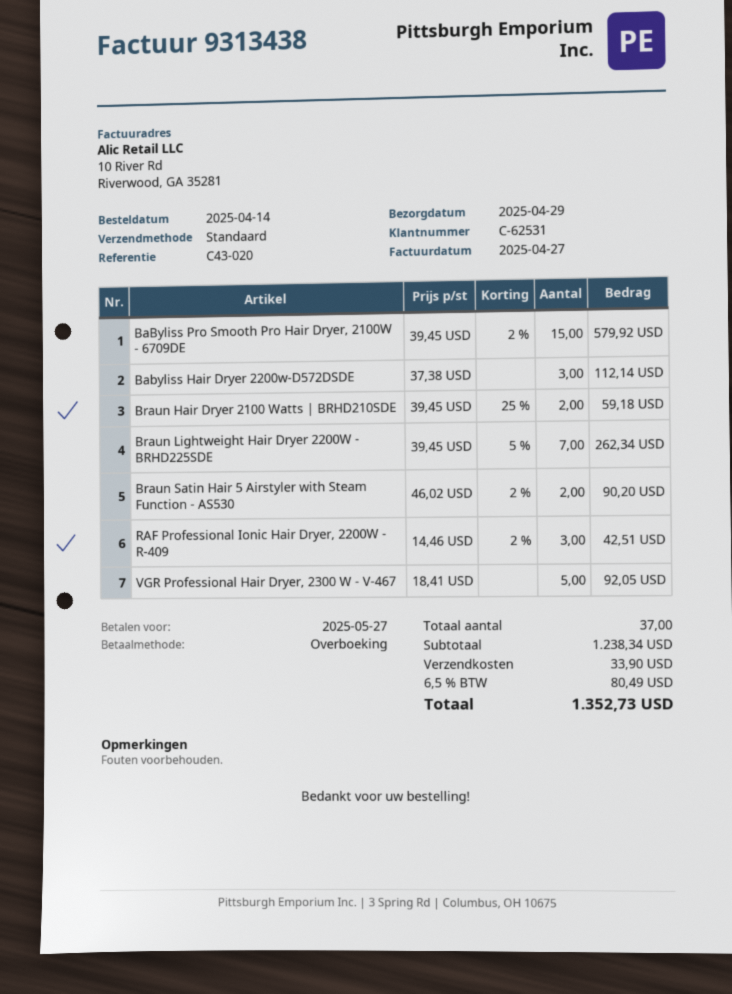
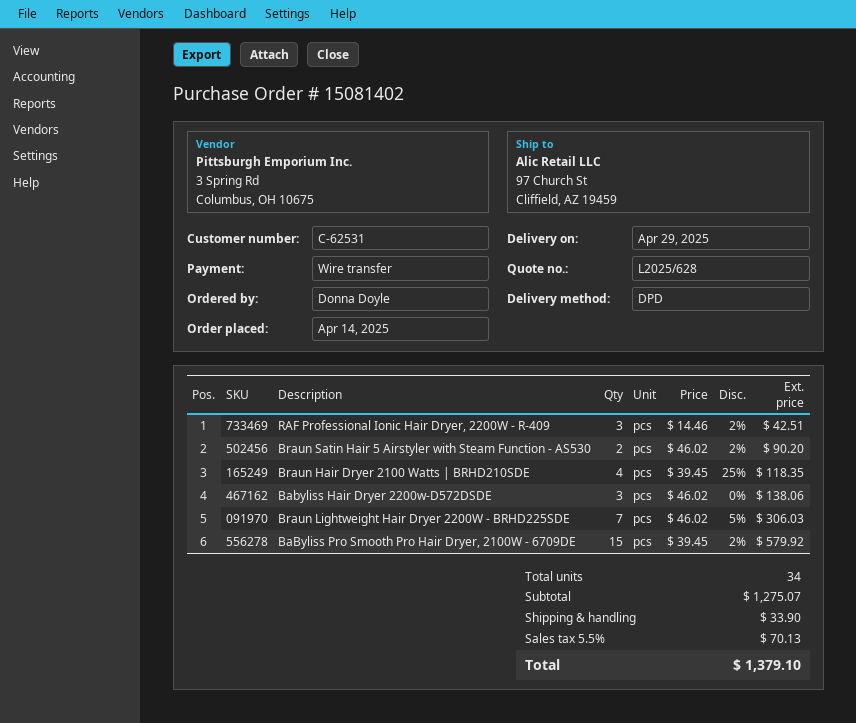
shipping method: standard -> DPD
Babyliss Hair Dryer 2200w-D572DSDE: 3 x 37.38 = 112.14 -> 3 x 46.02 = 138.06
Braun Hair Dryer 2100 Watts | BRHD210SDE: 2 x 39.45 - 25% = 59.18 -> 4 x 39.45 - 25% = 118.35
Braun Lightweight Hair Dryer 2200W - BRHD225SDE: 7 x 39.45 - 5% = 262.34 -> 7 x 46.02 - 5% = 306.03
VGR Professional Hair Dryer, 2300 W - V‑467: 5 x 18.41 = 92.05 -> none
total quantity: 37 -> 34
subtotal: 1238.34 -> 1275.07
tax: 6.5% = 80.49 -> 5.5% = 70.13
total: 1352.73 -> 1379.10

